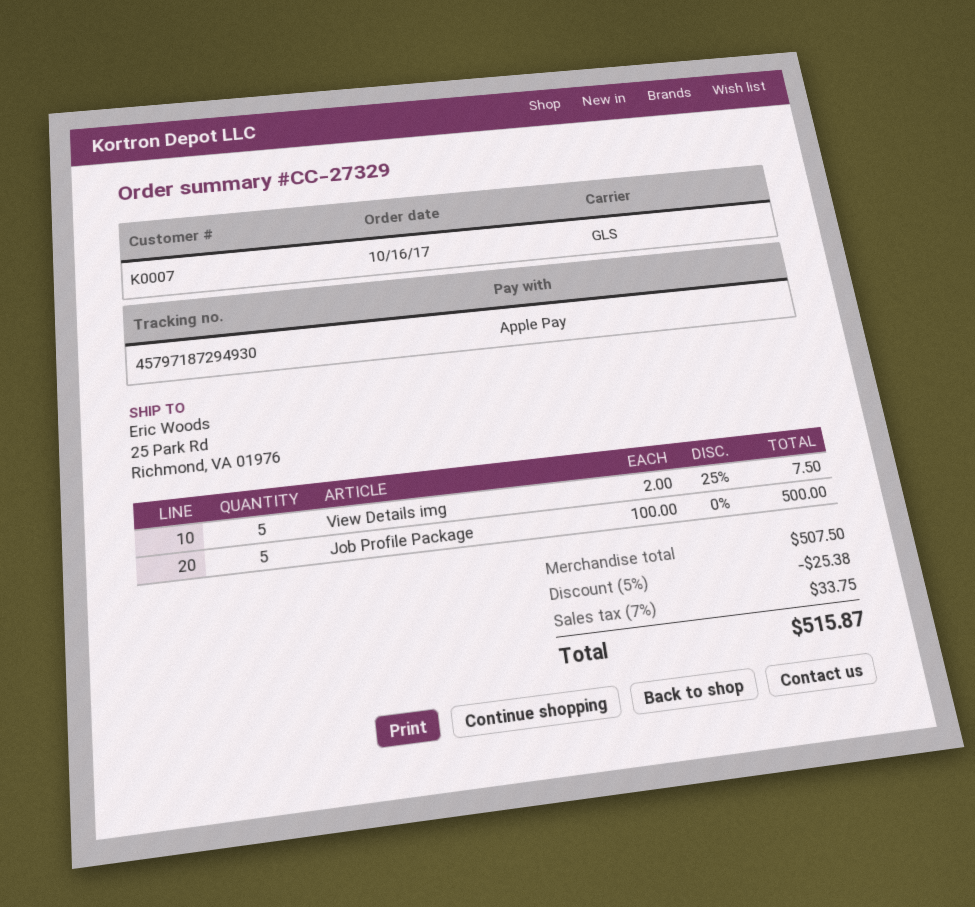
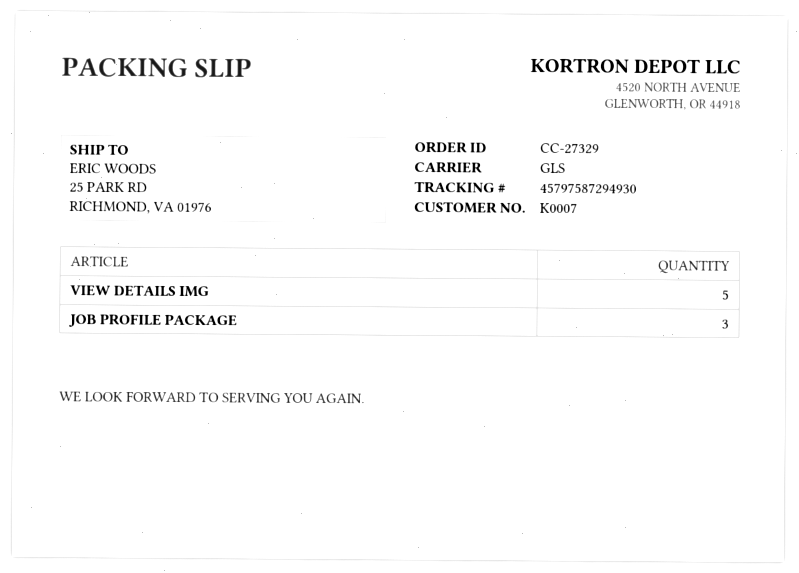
tracking number: 45797187294930 -> 45797587294930
Job Profile Package: 5 -> 3

